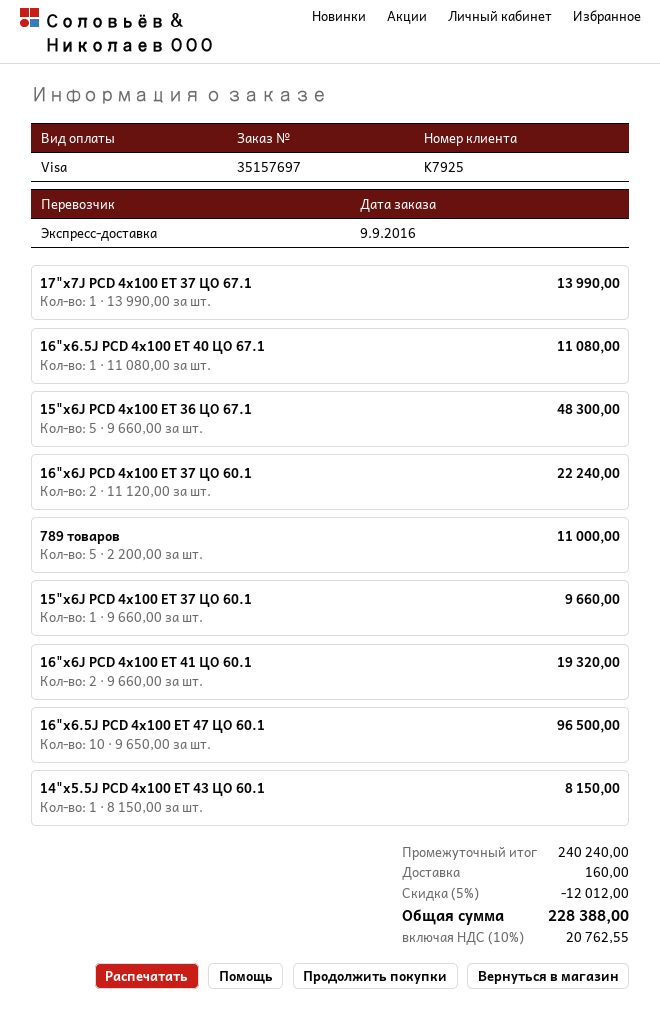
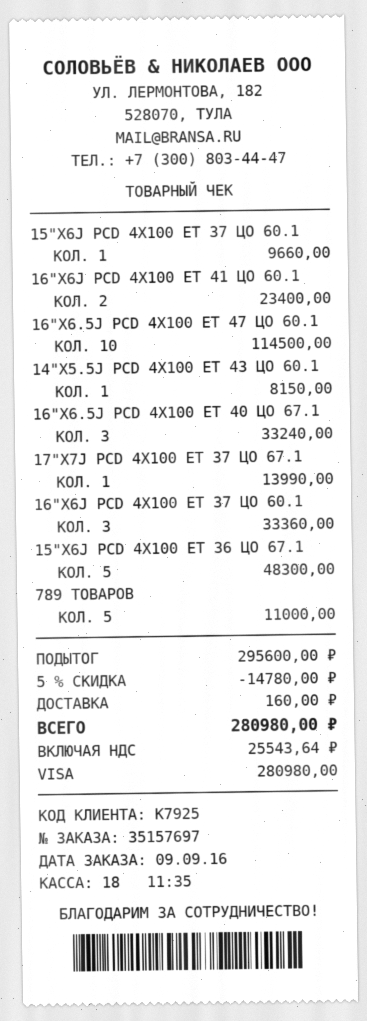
16"x6.5J PCD 4x100 ЕТ 40 ЦО 67.1: 1 for 11080.00 -> 3 for 33240.00
16"x6J PCD 4x100 ЕТ 37 ЦО 60.1: 2 for 22240.00 -> 3 for 33360.00
16"x6J PCD 4x100 ЕТ 41 ЦО 60.1: 2 for 19320.00 -> 2 for 23400.00
16"x6.5J PCD 4x100 ЕТ 47 ЦО 60.1: 10 for 96500.00 -> 10 for 114500.00
subtotal: 240240.00 -> 295600.00
discount: 5% = 12012.00 -> 5% = 14780.00
tax: 20762.55 -> 25543.64
total: 228388.00 -> 280980.00

